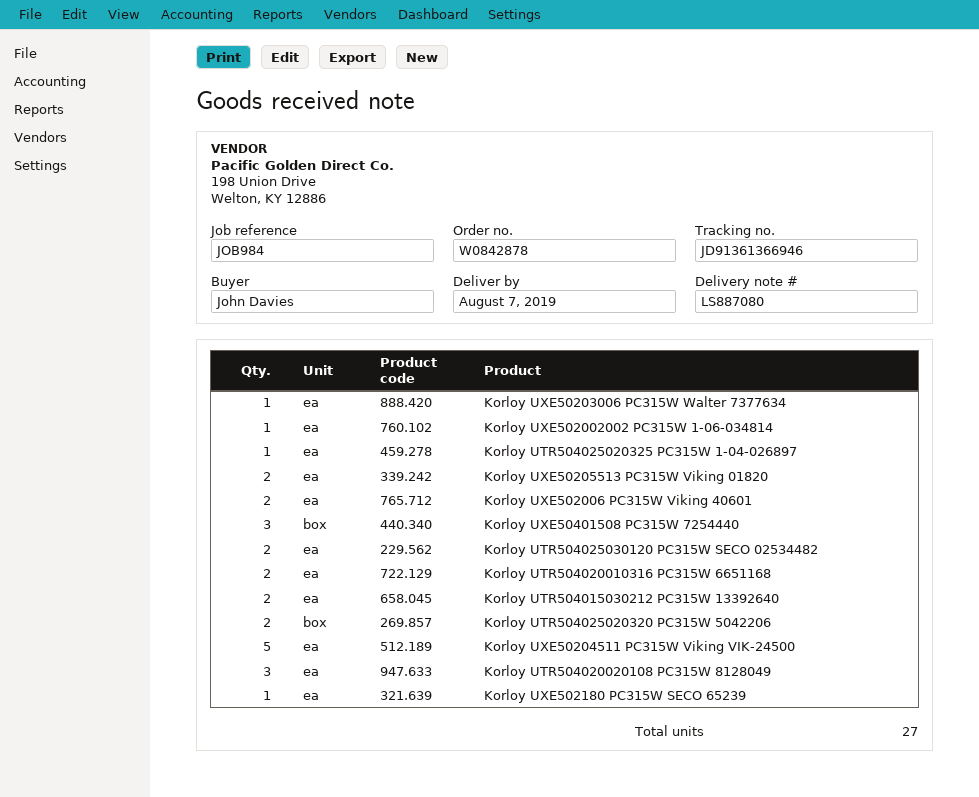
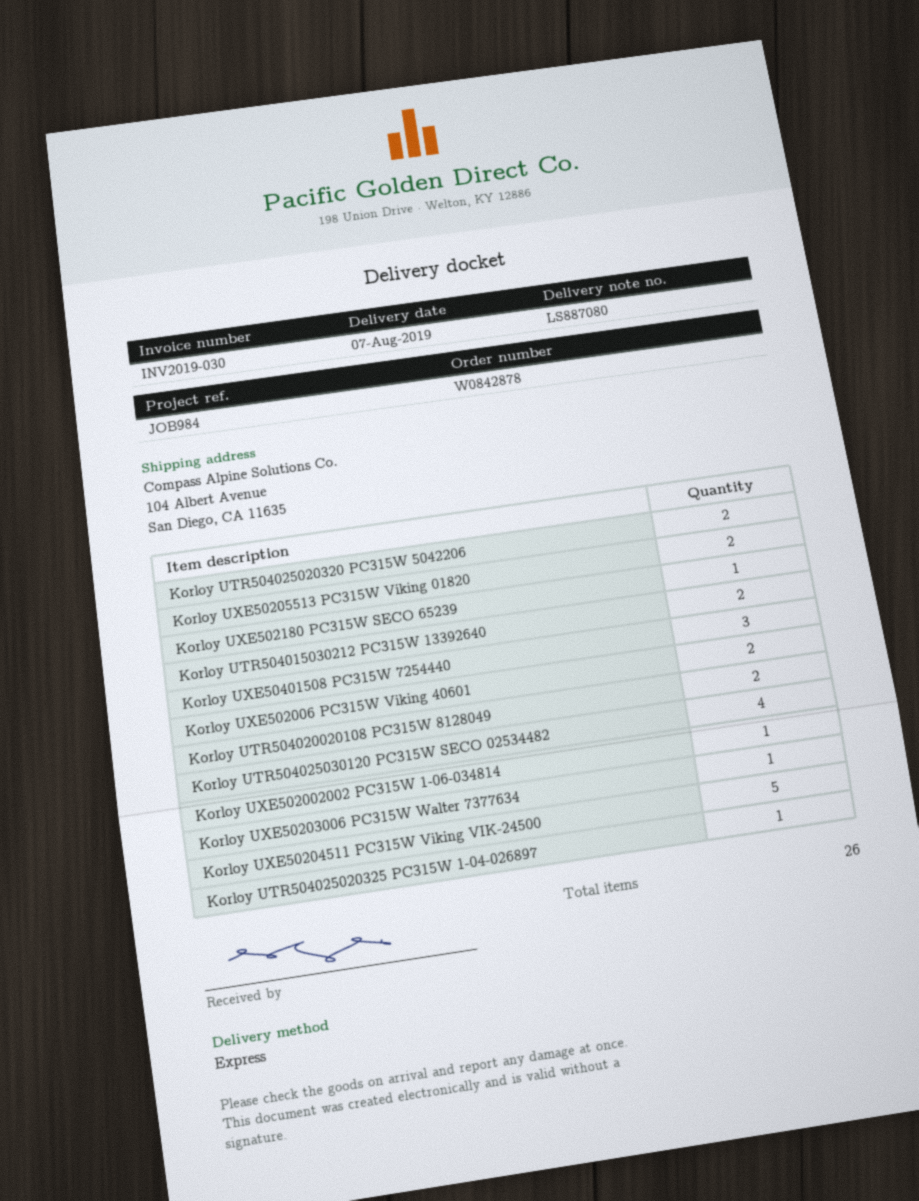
Korloy UTR504025030120 PC315W SECO 02534482: 2 -> 4
Korloy UTR504020010316 PC315W 6651168: 2 -> none
Korloy UTR504020020108 PC315W 8128049: 3 -> 2
total quantity: 27 -> 26

